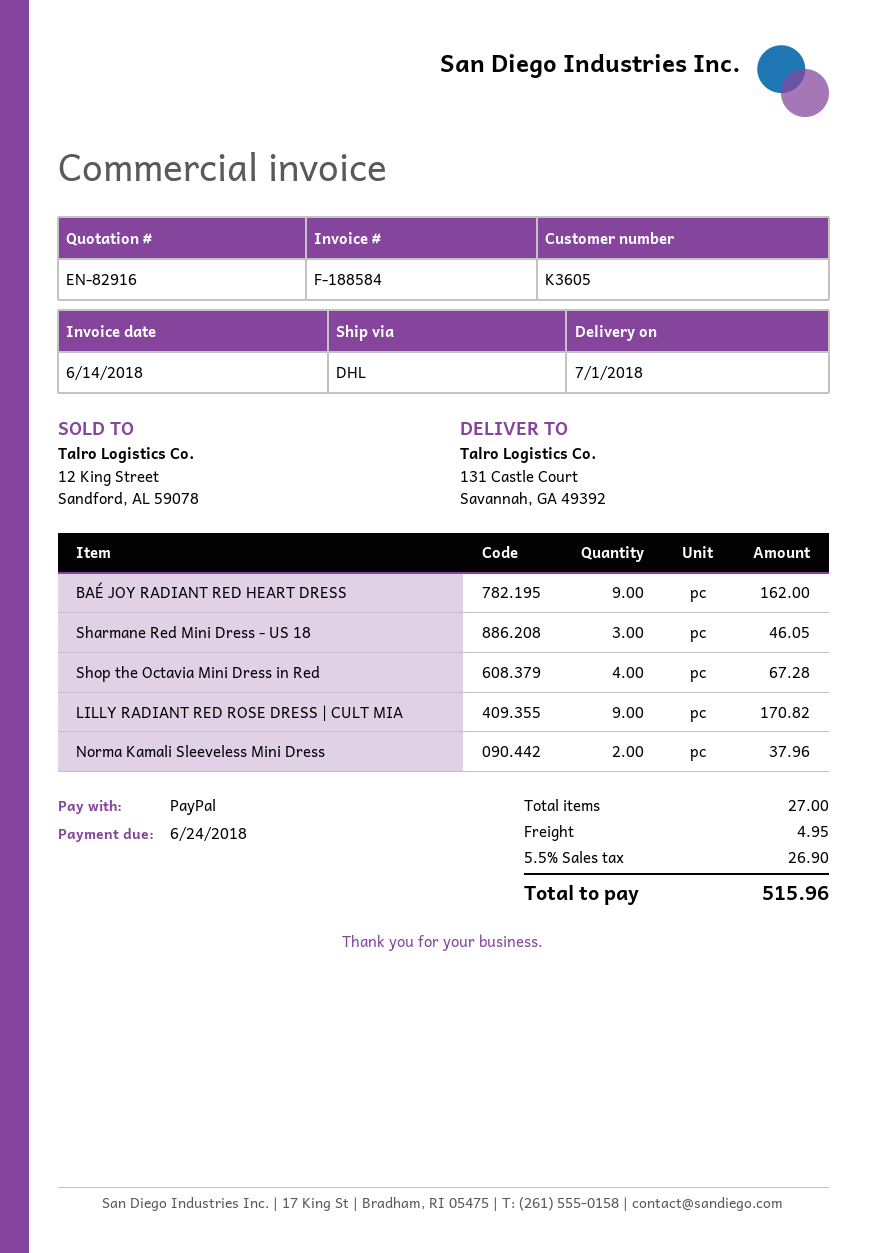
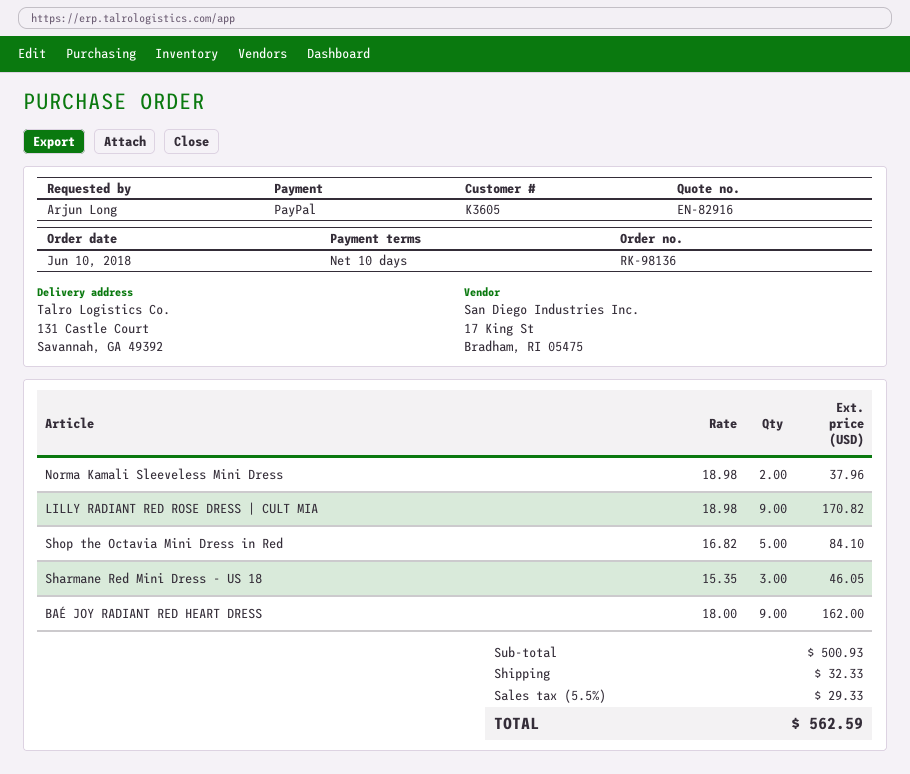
Shop the Octavia Mini Dress in Red: 4 for 67.28 -> 5 for 84.10
shipping: 4.95 -> 32.33
tax: 5.5% = 26.90 -> 5.5% = 29.33
total: 515.96 -> 562.59

